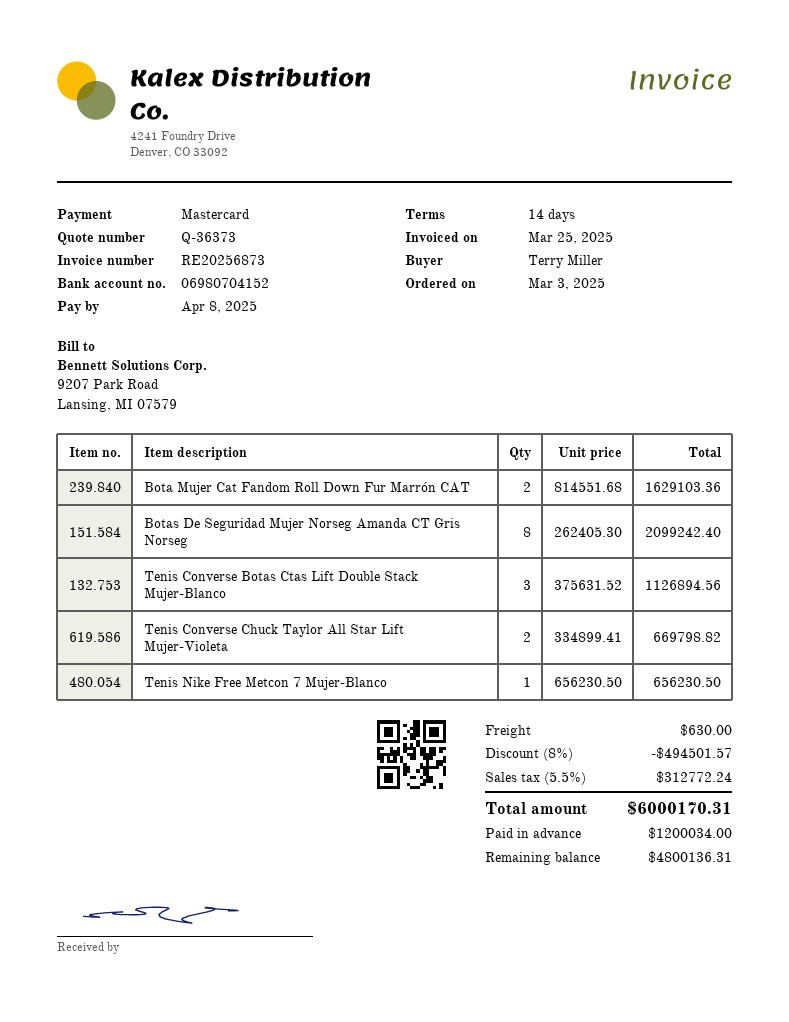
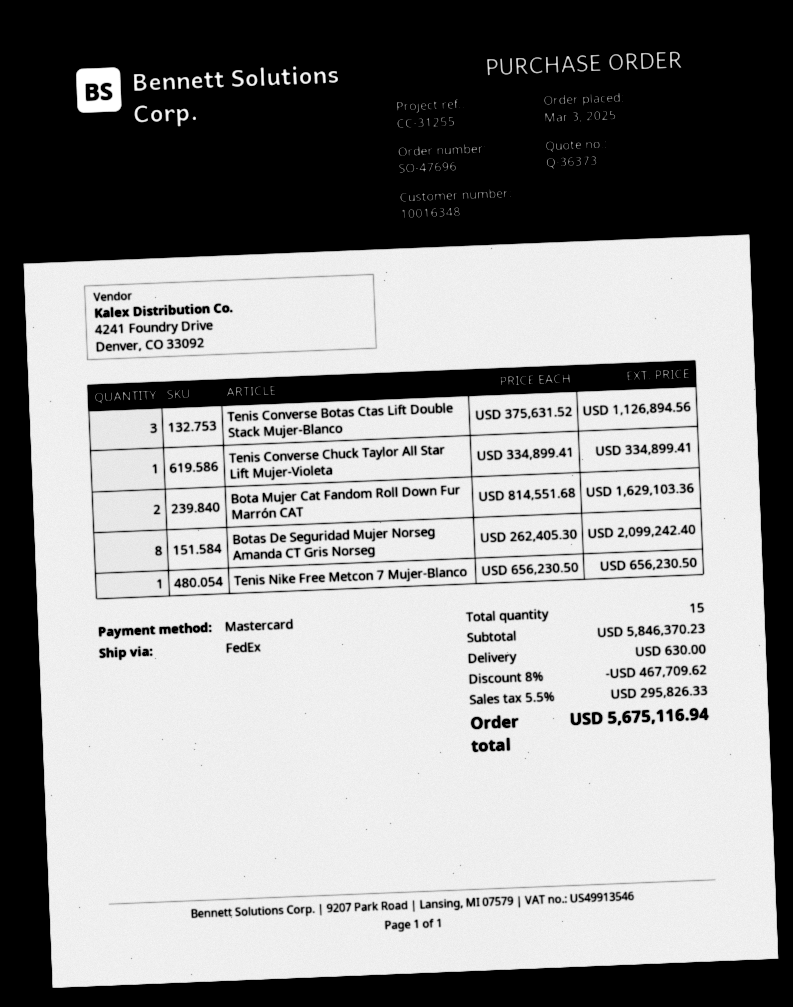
Tenis Converse Chuck Taylor All Star Lift Mujer-Violeta: 2 x 334899.41 = 669798.82 -> 1 x 334899.41 = 334899.41
discount: 8% = 494501.57 -> 8% = 467709.62
tax: 5.5% = 312772.24 -> 5.5% = 295826.33
total: 6000170.31 -> 5675116.94

